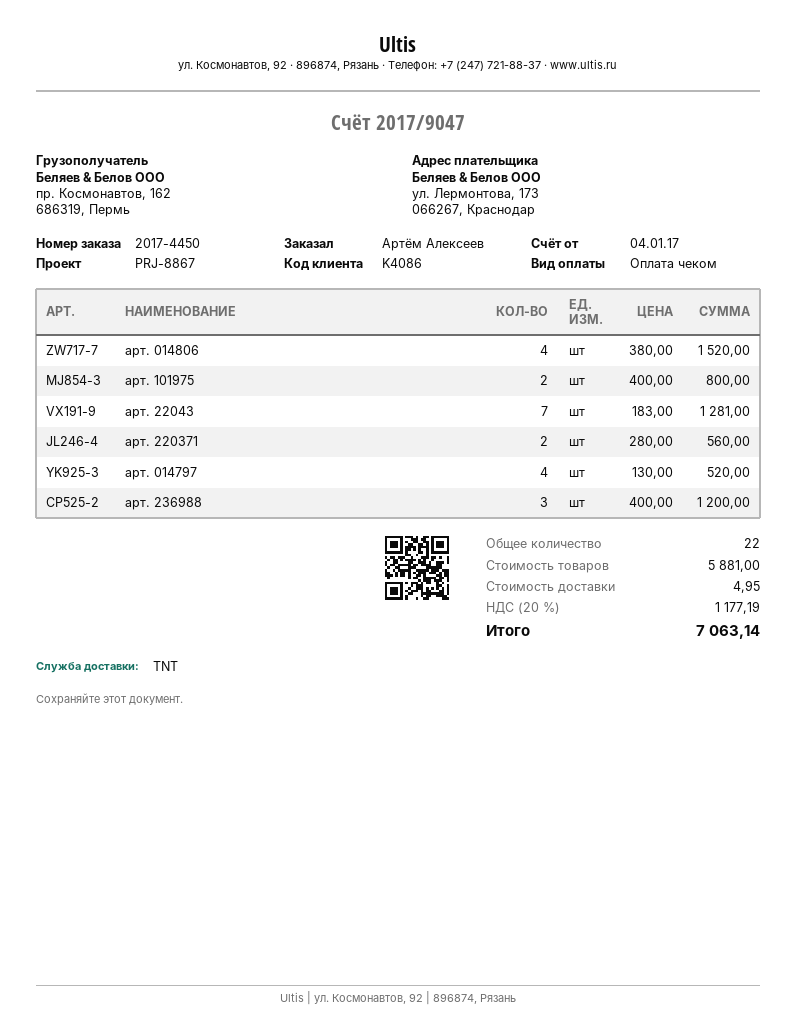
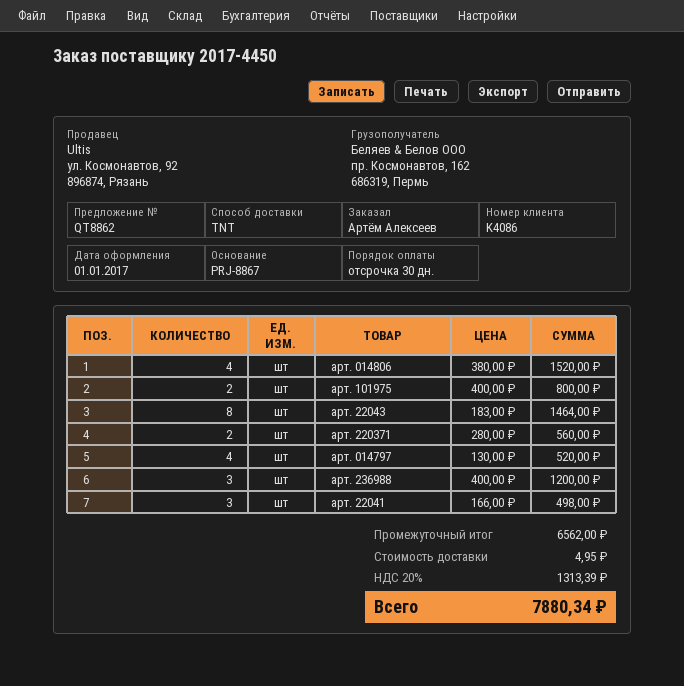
арт. 22043: 7 x 183.00 = 1281.00 -> 8 x 183.00 = 1464.00
арт. 22041: none -> 3 x 166.00 = 498.00
subtotal: 5881.00 -> 6562.00
tax: 20% = 1177.19 -> 20% = 1313.39
total: 7063.14 -> 7880.34

